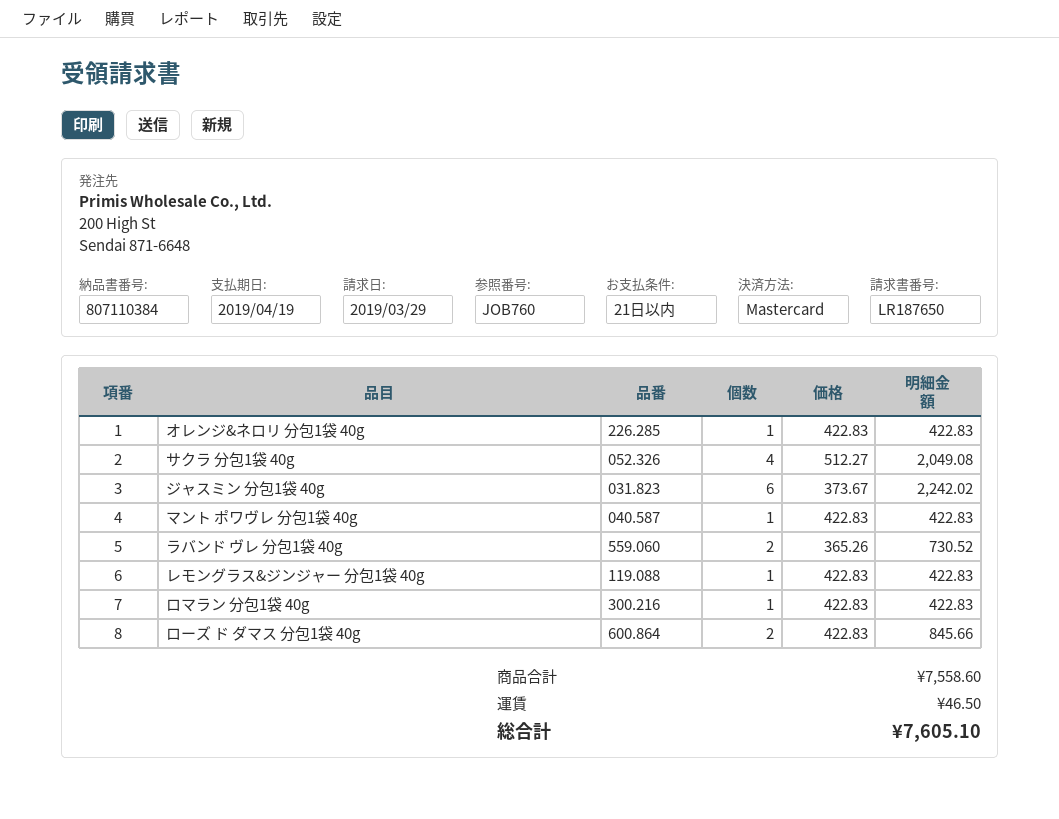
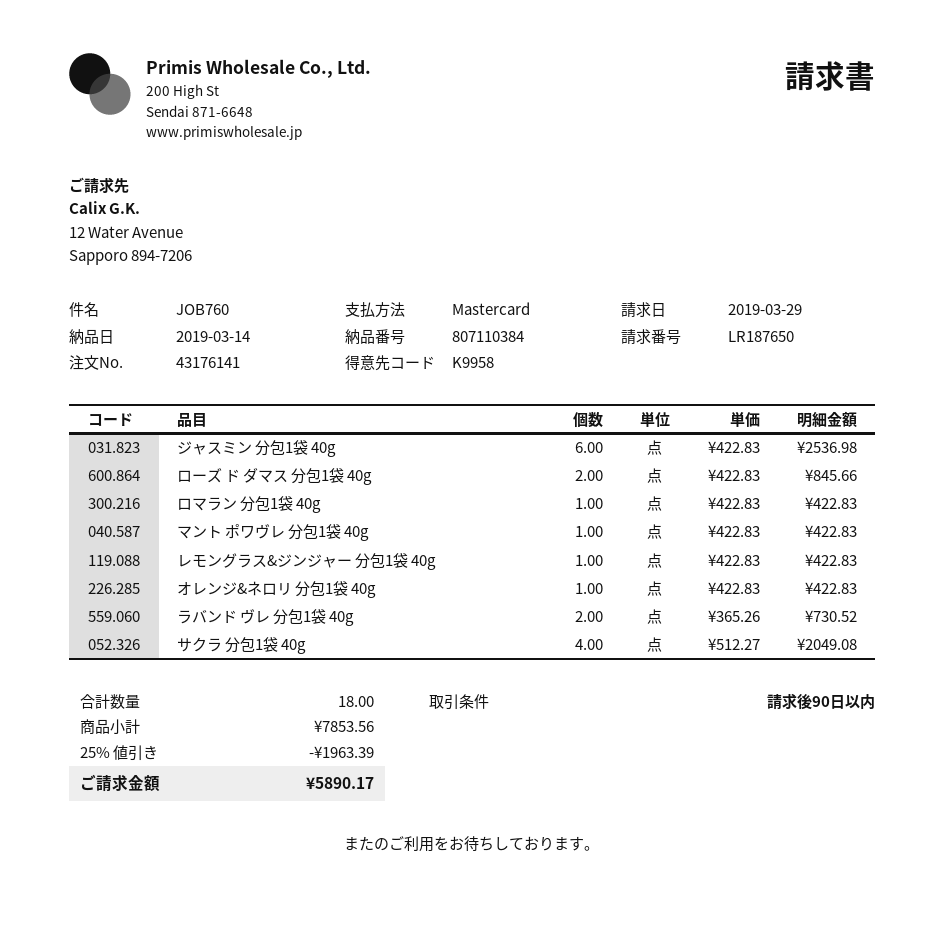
payment terms: 21 days -> 90 days
ジャスミン 分包1袋 40g: 6 x 373.67 = 2242.02 -> 6 x 422.83 = 2536.98
subtotal: 7558.60 -> 7853.56
discount: none -> 25% = 1963.39
shipping: 46.50 -> none
total: 7605.10 -> 5890.17

